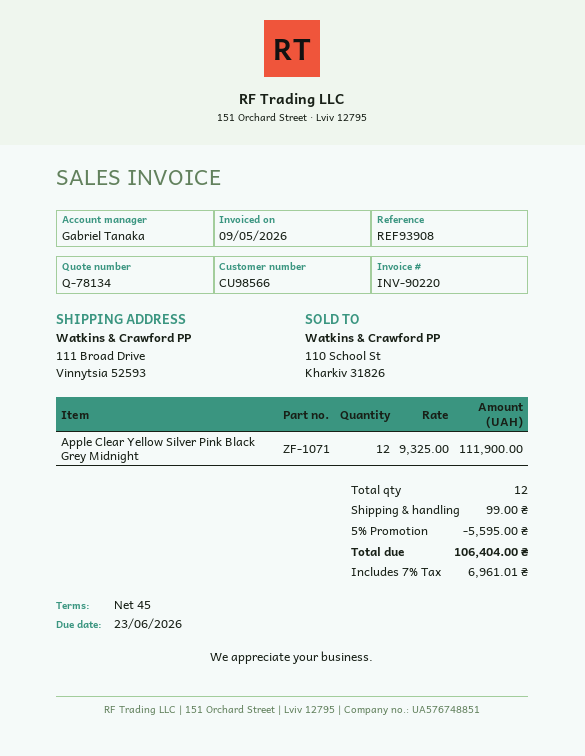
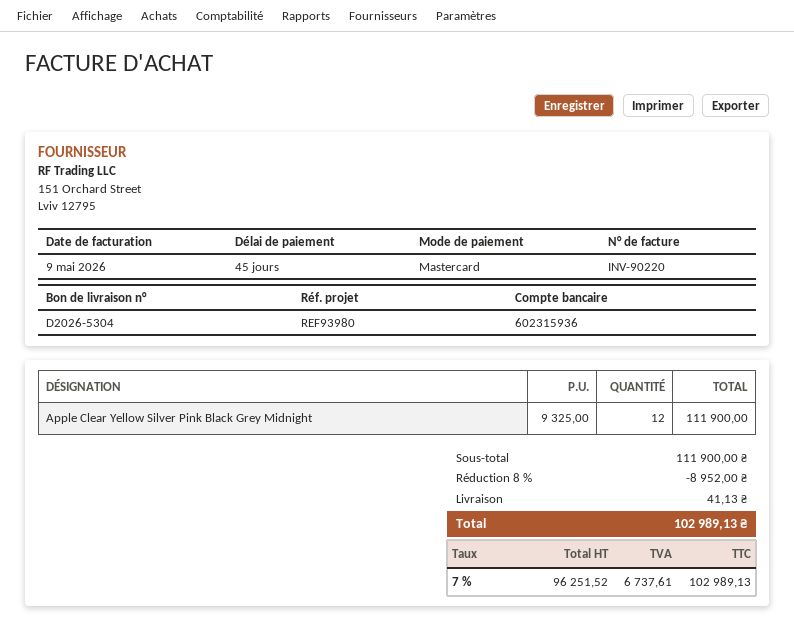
reference: REF93908 -> REF93980
discount: 5% = 5595.00 -> 8% = 8952.00
shipping: 99.00 -> 41.13
tax: 7% = 6961.01 -> 7% = 6737.61
total: 106404.00 -> 102989.13

